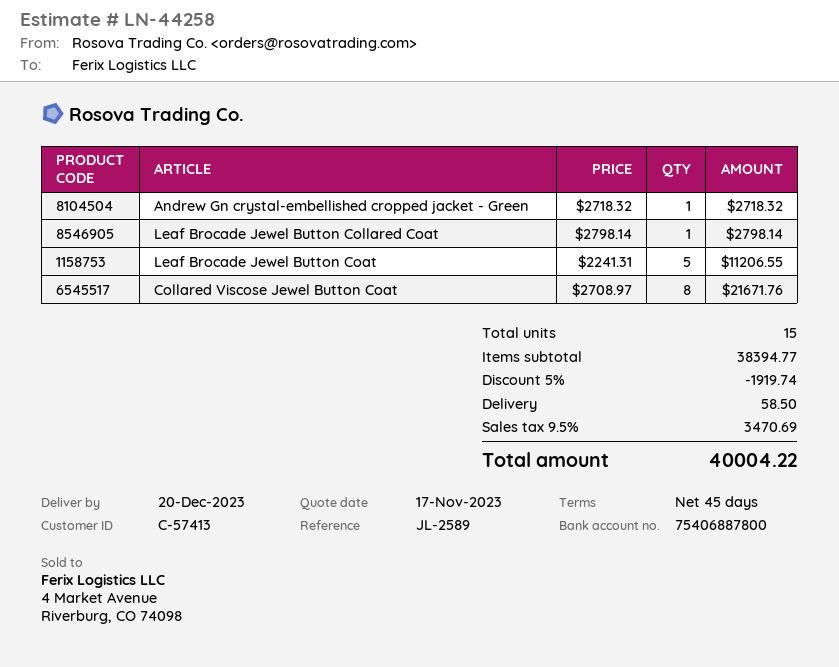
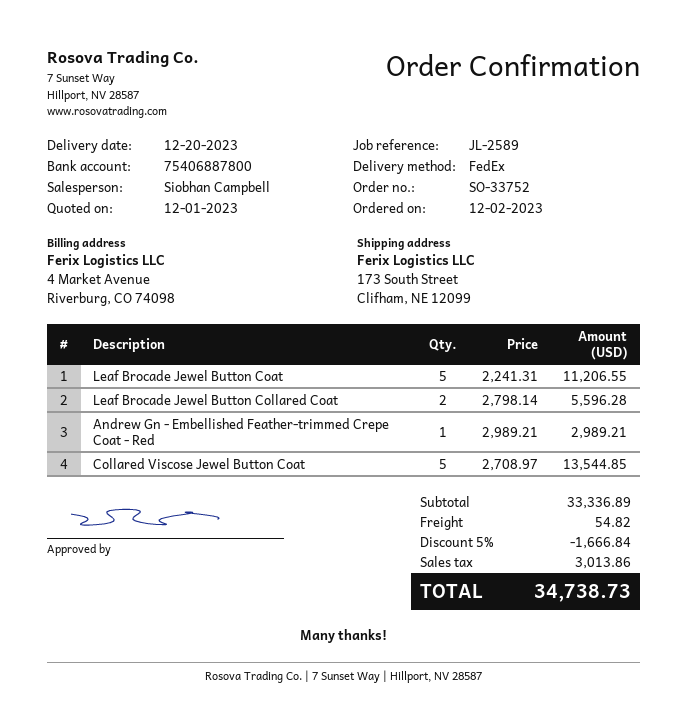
quote date: 2023-11-17 -> 2023-12-01
Andrew Gn crystal-embellished cropped jacket - Green: 1 x 2718.32 = 2718.32 -> none
Leaf Brocade Jewel Button Collared Coat: 1 x 2798.14 = 2798.14 -> 2 x 2798.14 = 5596.28
Collared Viscose Jewel Button Coat: 8 x 2708.97 = 21671.76 -> 5 x 2708.97 = 13544.85
Andrew Gn - Embellished Feather-trimmed Crepe Coat - Red: none -> 1 x 2989.21 = 2989.21
subtotal: 38394.77 -> 33336.89
discount: 5% = 1919.74 -> 5% = 1666.84
shipping: 58.50 -> 54.82
tax: 3470.69 -> 3013.86
total: 40004.22 -> 34738.73

